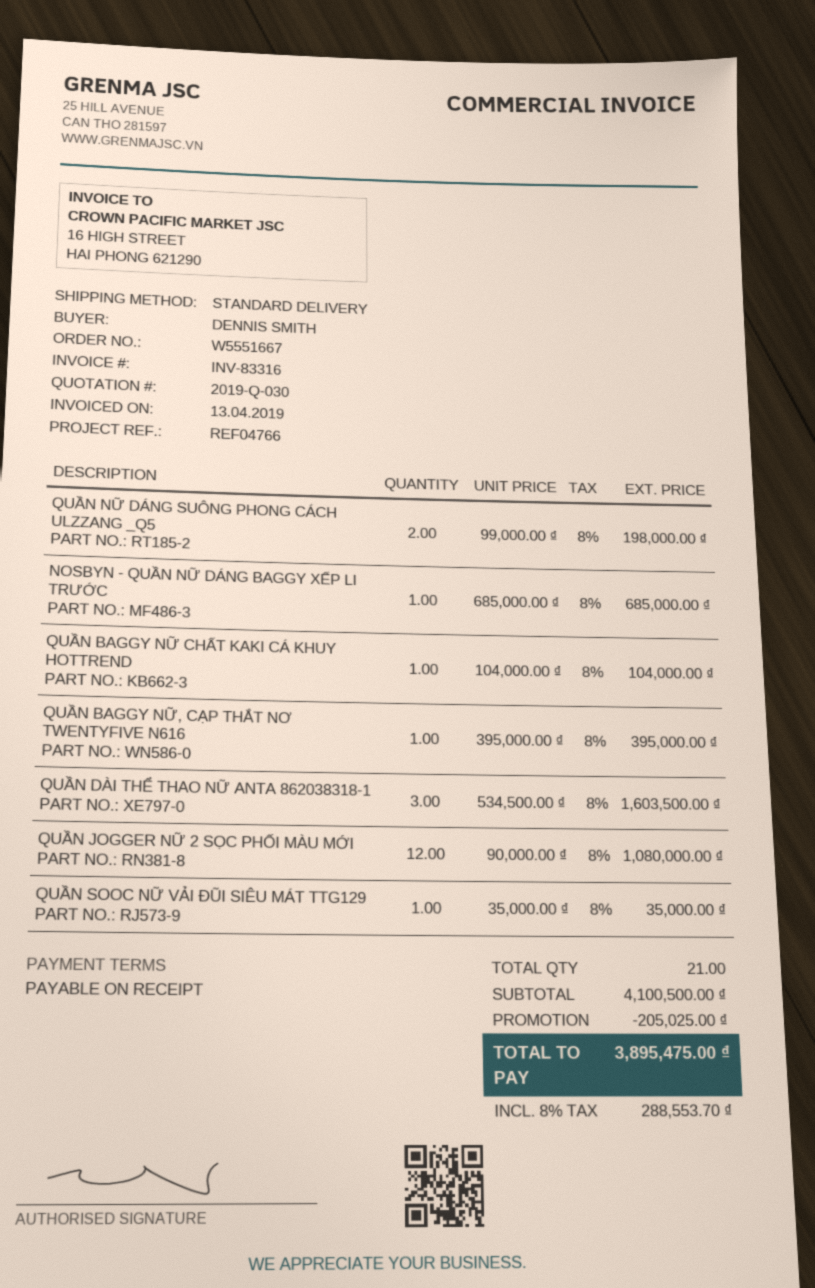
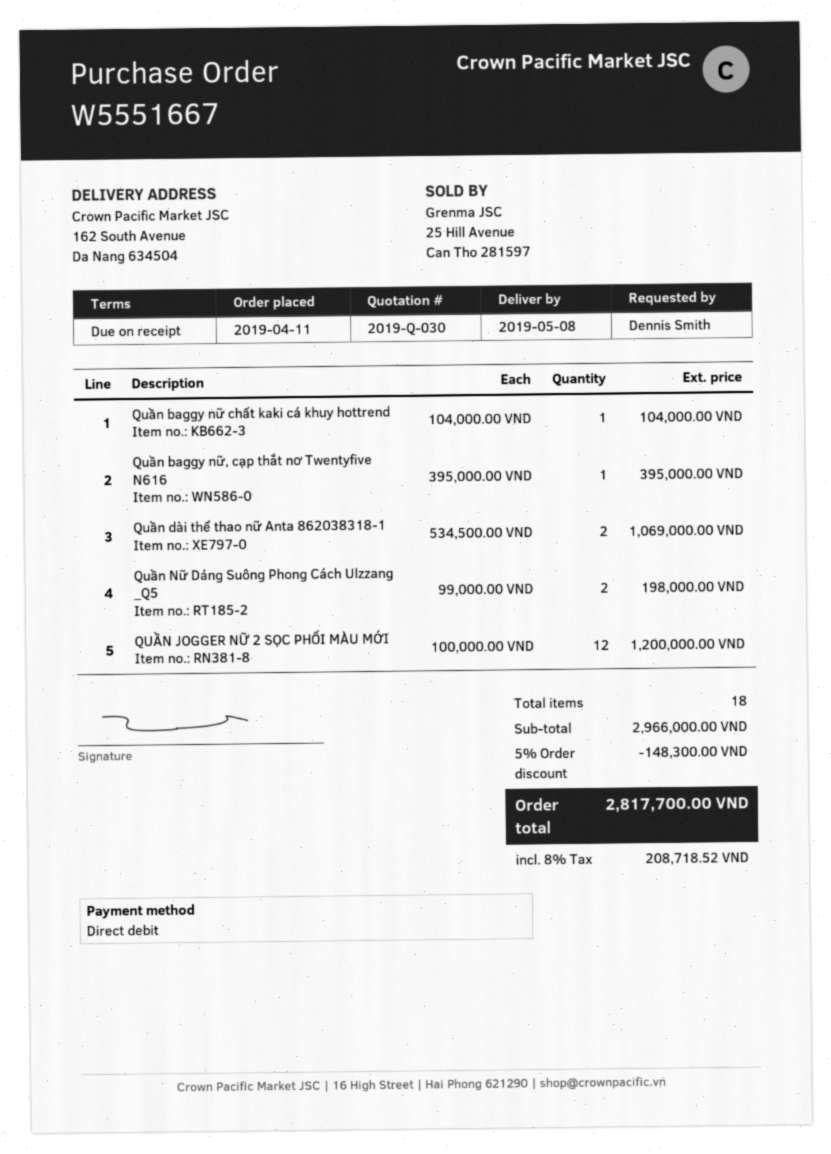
NOSBYN - QUẦN NỮ DÁNG BAGGY XẾP LI TRƯỚC: 1 x 685000.00 = 685000.00 -> none
QUẦN DÀI THỂ THAO NỮ ANTA 862038318-1: 3 x 534500.00 = 1603500.00 -> 2 x 534500.00 = 1069000.00
QUẦN JOGGER NỮ 2 SỌC PHỐI MÀU MỚI: 12 x 90000.00 = 1080000.00 -> 12 x 100000.00 = 1200000.00
QUẦN SOOC NỮ VẢI ĐŨI SIÊU MÁT TTG129: 1 x 35000.00 = 35000.00 -> none
total quantity: 21 -> 18
subtotal: 4100500.00 -> 2966000.00
discount: 205025.00 -> 148300.00
tax: 8% = 288553.70 -> 8% = 208718.52
total: 3895475.00 -> 2817700.00

